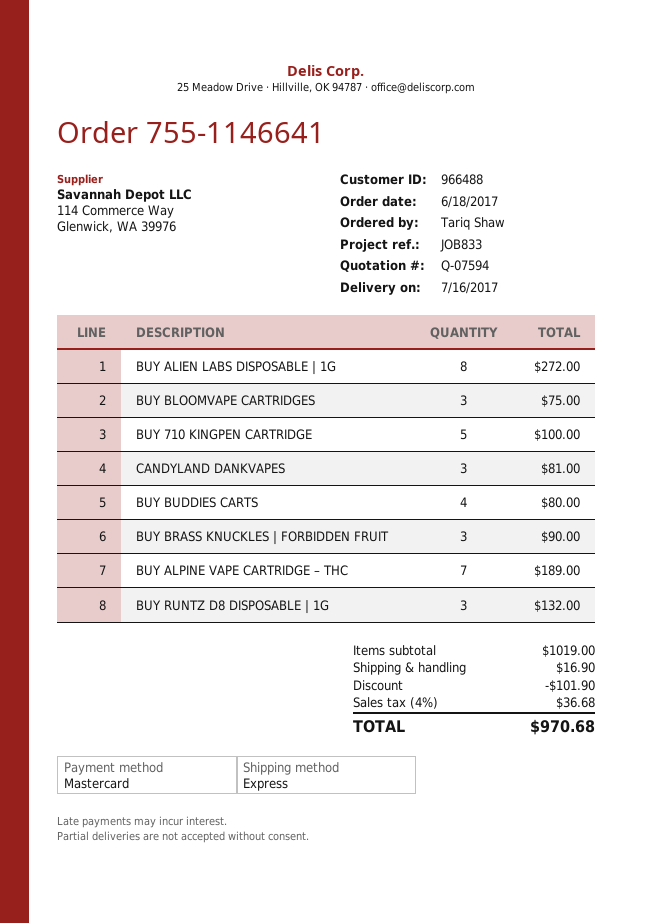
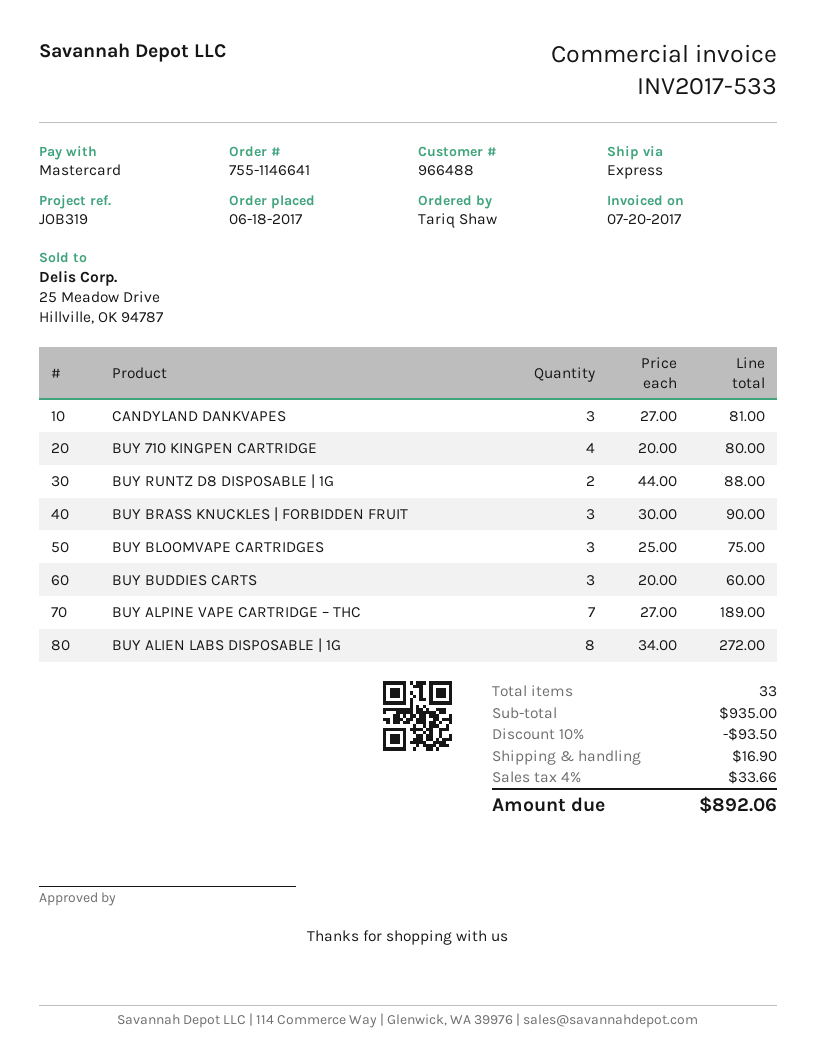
reference: JOB833 -> JOB319
BUY 710 KINGPEN CARTRIDGE: 5 for 100.00 -> 4 for 80.00
BUY BUDDIES CARTS: 4 for 80.00 -> 3 for 60.00
BUY RUNTZ D8 DISPOSABLE | 1G: 3 for 132.00 -> 2 for 88.00
subtotal: 1019.00 -> 935.00
discount: 101.90 -> 93.50
tax: 4% = 36.68 -> 4% = 33.66
total: 970.68 -> 892.06

